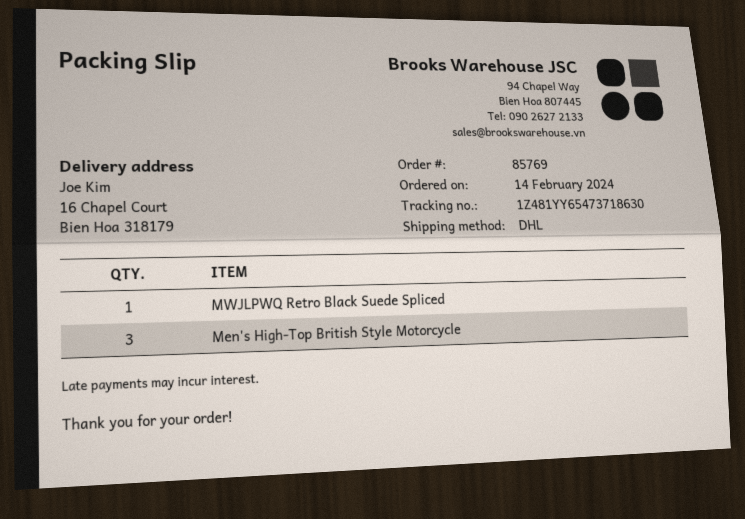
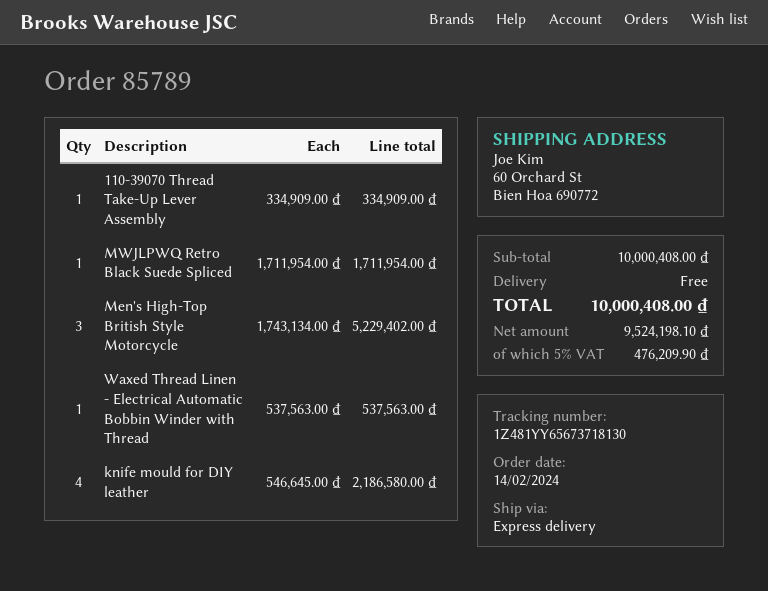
order number: 85769 -> 85789
shipping method: DHL -> express
tracking number: 1Z481YY65473718630 -> 1Z481YY65673718130
ship to: 16 Chapel Court, Bien Hoa 318179 -> 60 Orchard St, Bien Hoa 690772
110-39070 Thread Take-Up Lever Assembly: none -> 1
Waxed Thread Linen - Electrical Automatic Bobbin Winder with Thread: none -> 1
knife mould for DIY leather: none -> 4

